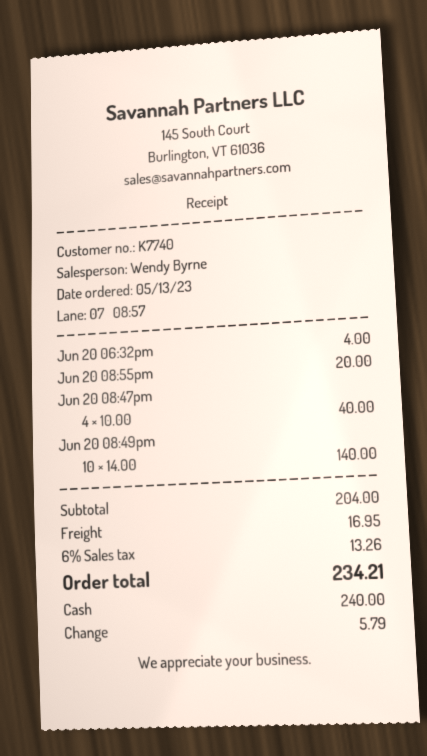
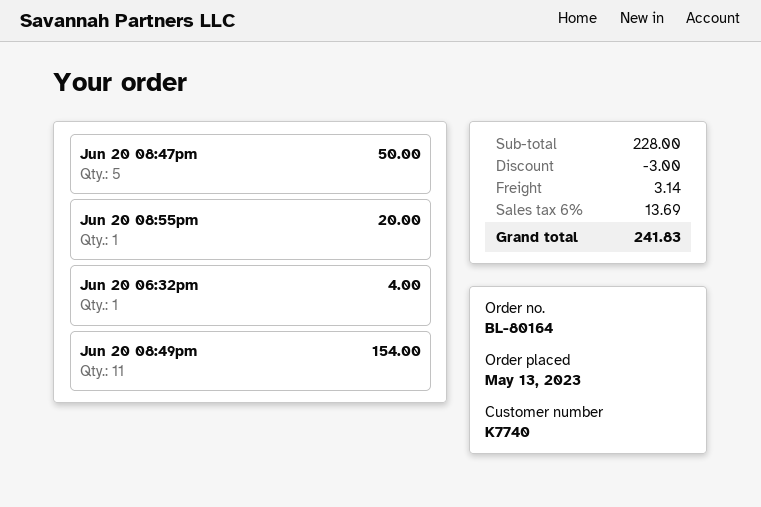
Jun 20 08:47pm: 4 for 40.00 -> 5 for 50.00
Jun 20 08:49pm: 10 for 140.00 -> 11 for 154.00
subtotal: 204.00 -> 228.00
discount: none -> 3.00
shipping: 16.95 -> 3.14
tax: 6% = 13.26 -> 6% = 13.69
total: 234.21 -> 241.83

